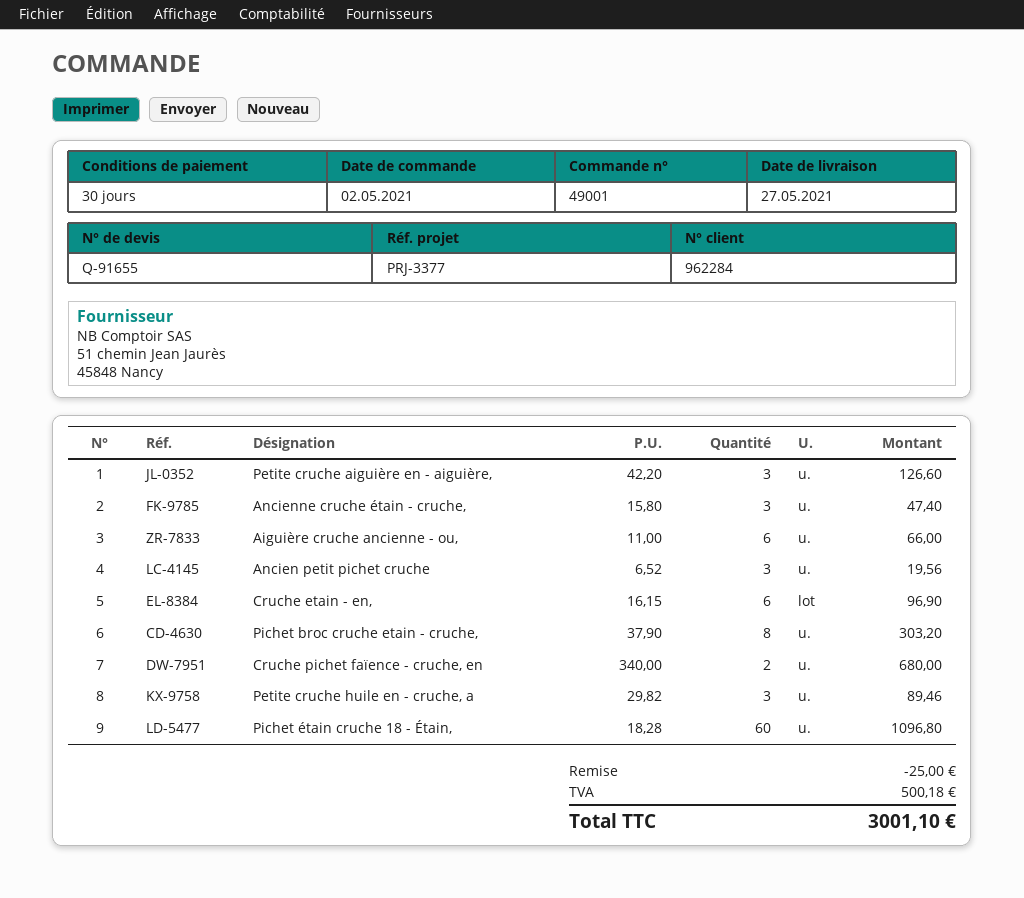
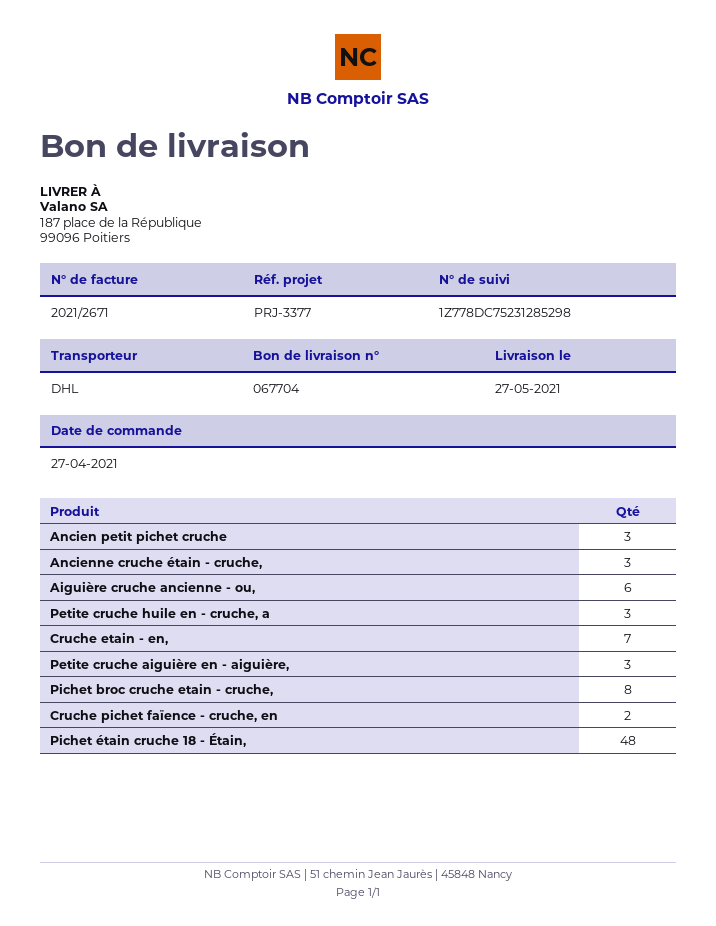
order date: 2021-05-02 -> 2021-04-27
Cruche etain - en,: 6 -> 7
Pichet étain cruche 18 - Étain,: 60 -> 48

